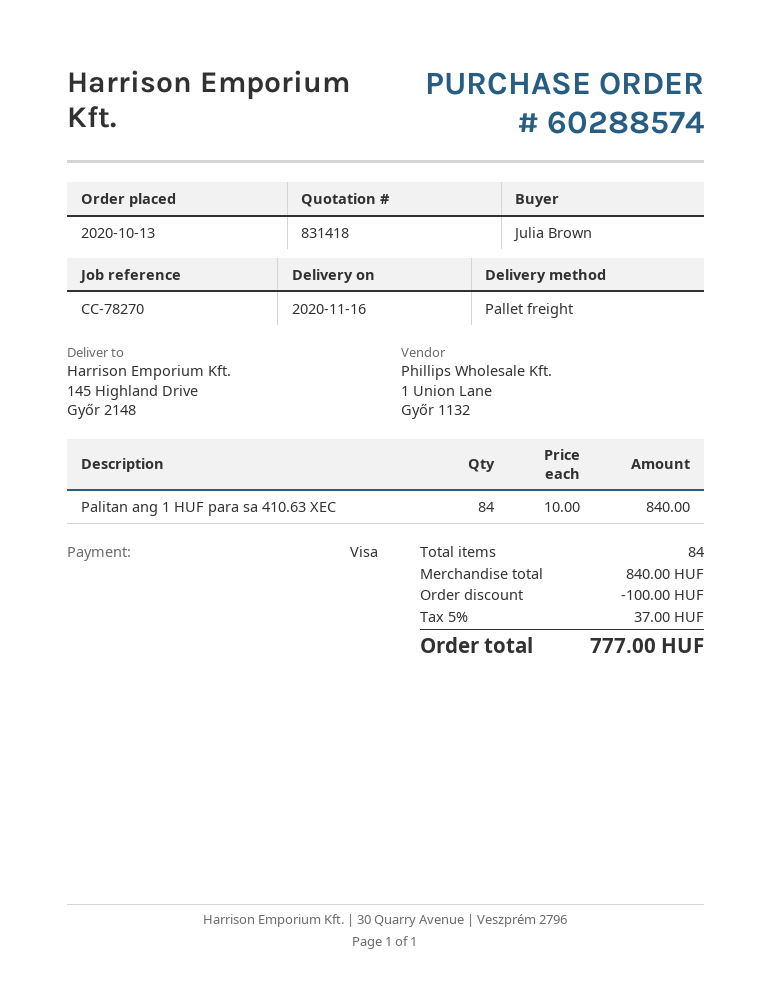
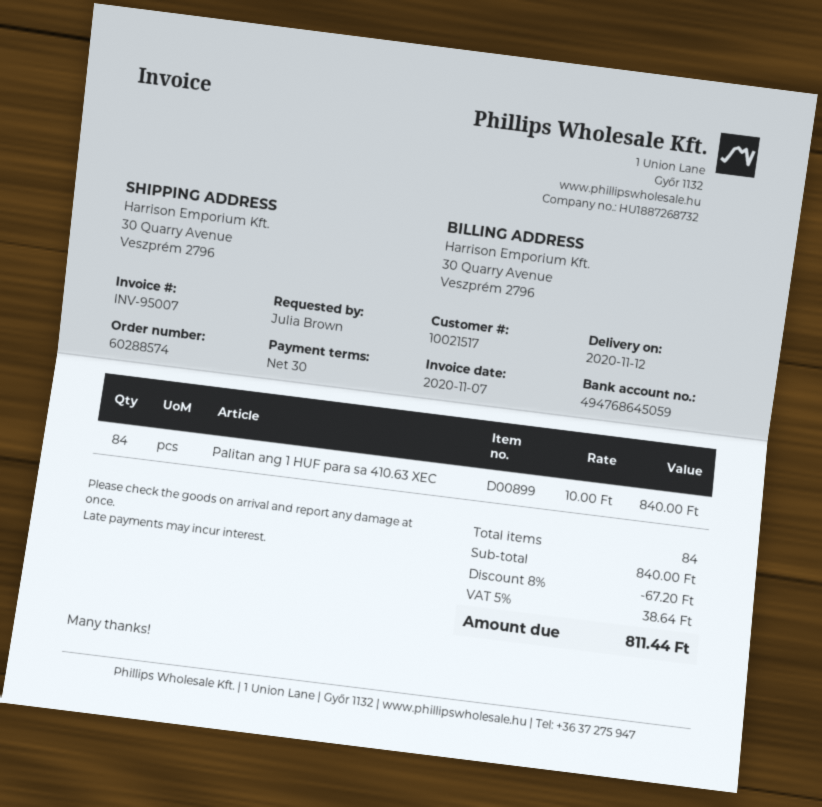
delivery date: 2020-11-16 -> 2020-11-12
ship to: 145 Highland Drive, Győr 2148 -> 30 Quarry Avenue, Veszprém 2796
discount: 100.00 -> 67.20
tax: 5% = 37.00 -> 5% = 38.64
total: 777.00 -> 811.44

